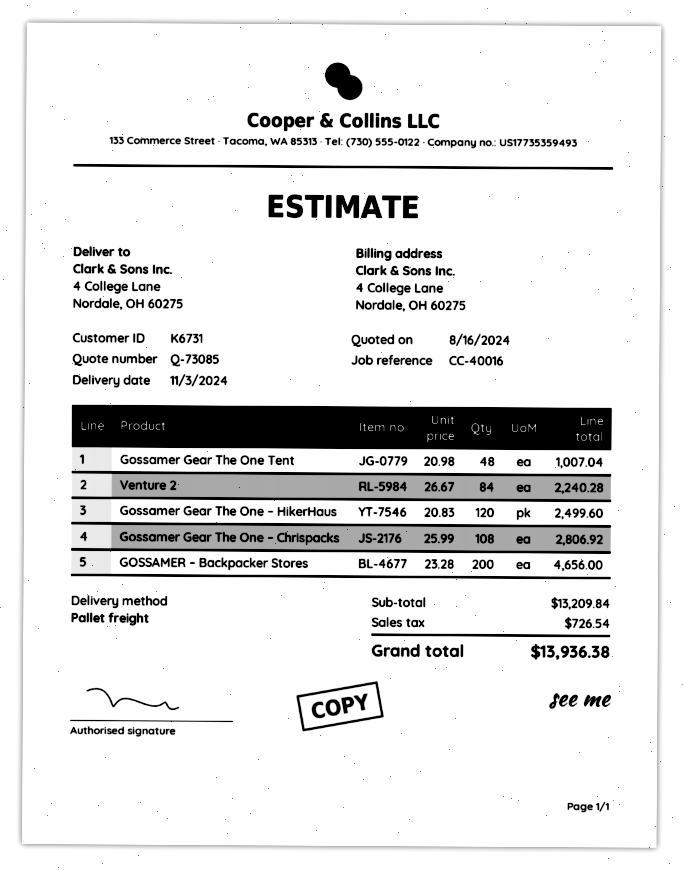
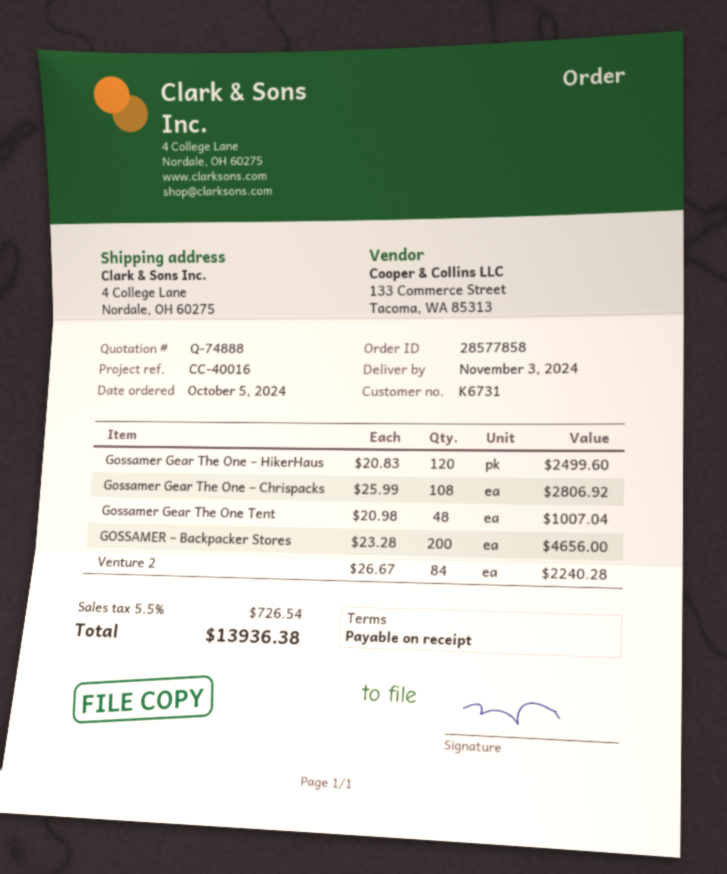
quote number: Q-73085 -> Q-74888

